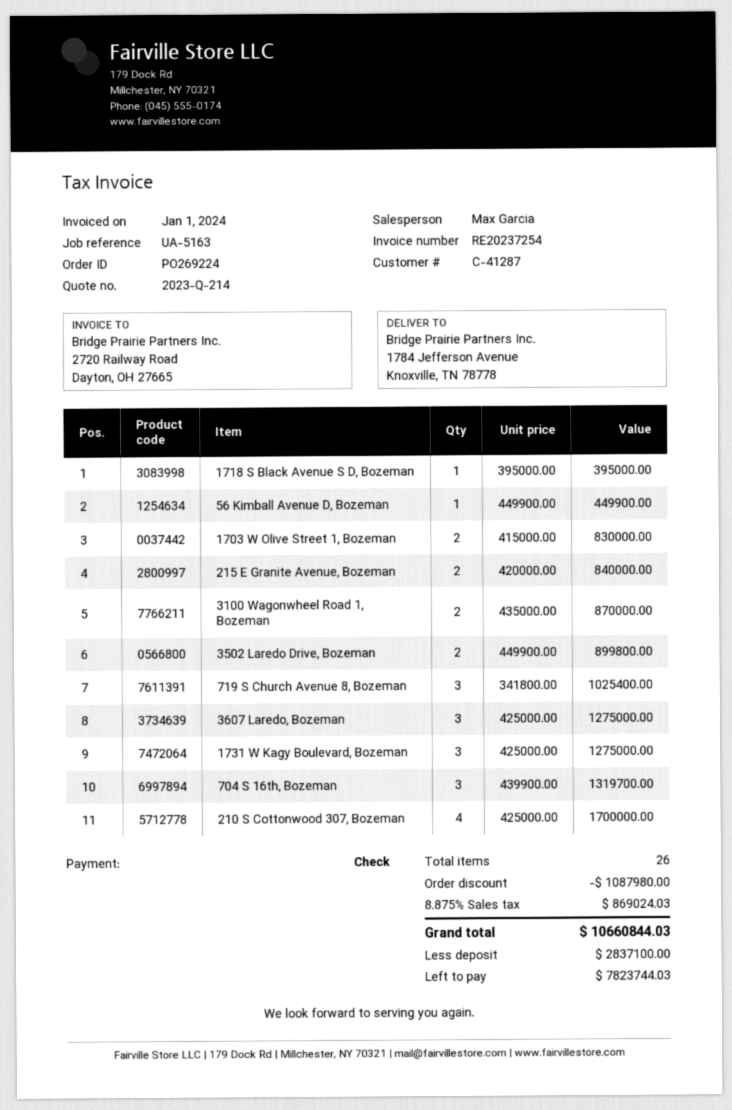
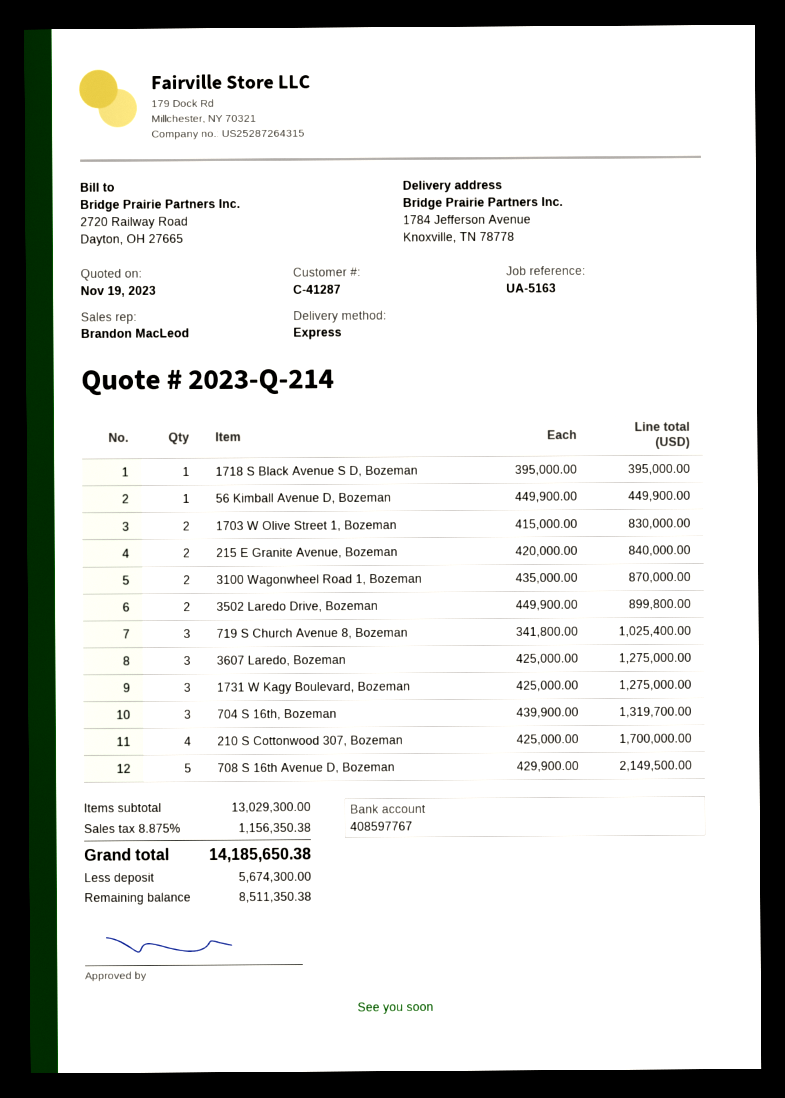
sales rep: Max Garcia -> Brandon MacLeod
708 S 16th Avenue D, Bozeman: none -> 5 x 429900.00 = 2149500.00
discount: 1087980.00 -> none
tax: 8.875% = 869024.03 -> 8.875% = 1156350.38
total: 10660844.03 -> 14185650.38
deposit: 2837100.00 -> 5674300.00
balance: 7823744.03 -> 8511350.38

